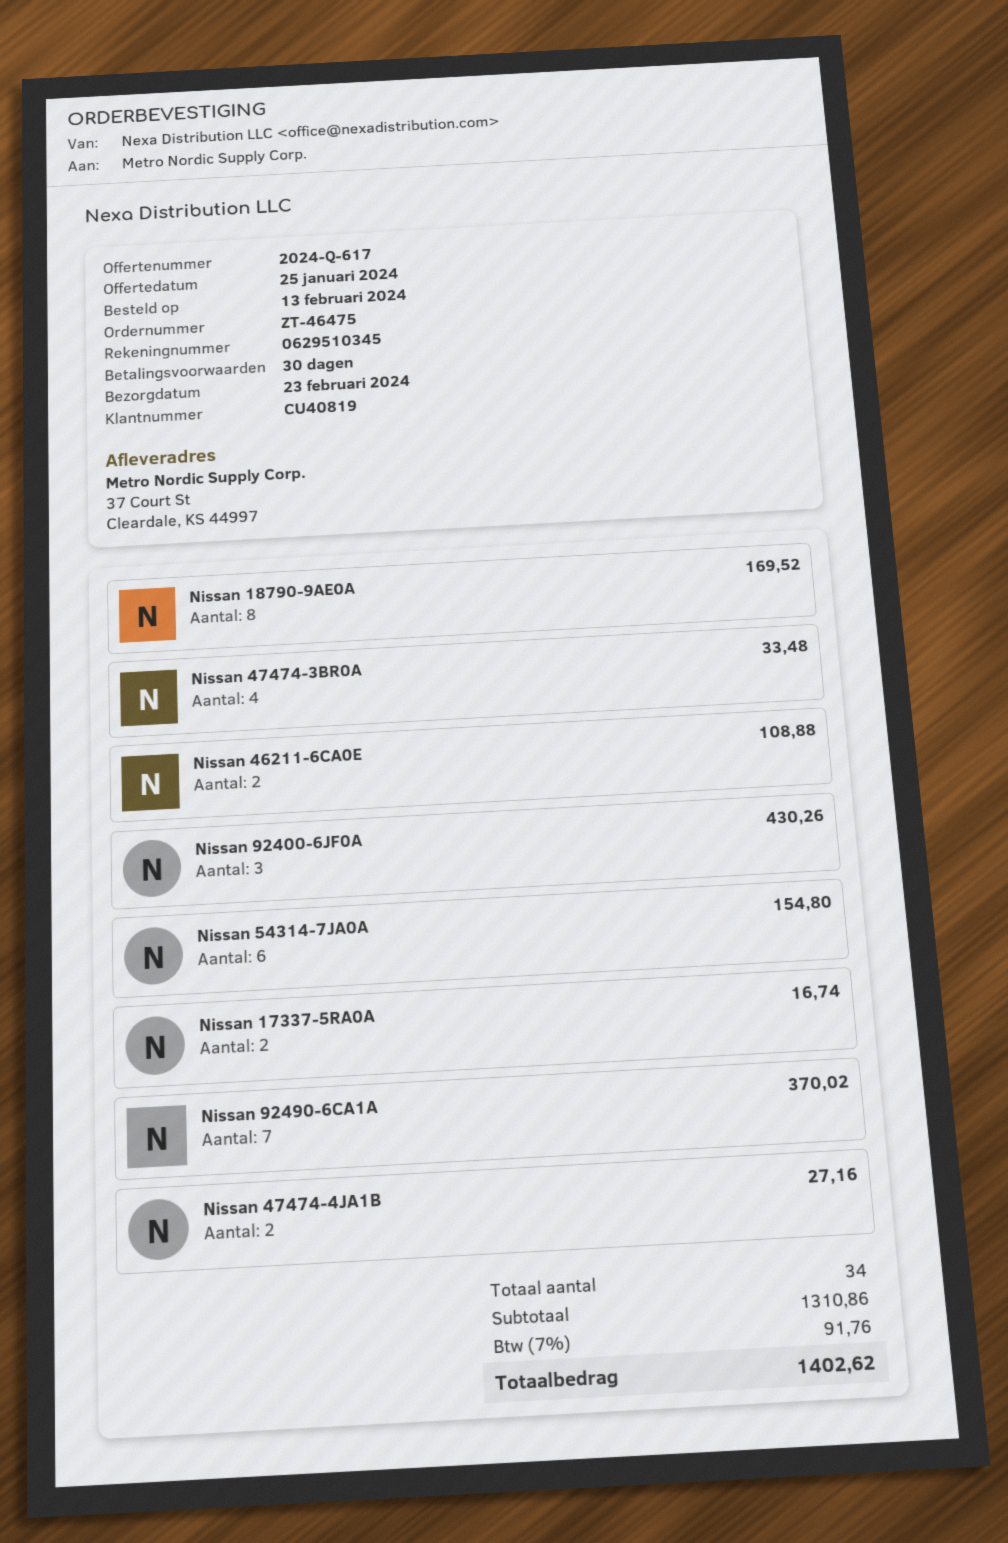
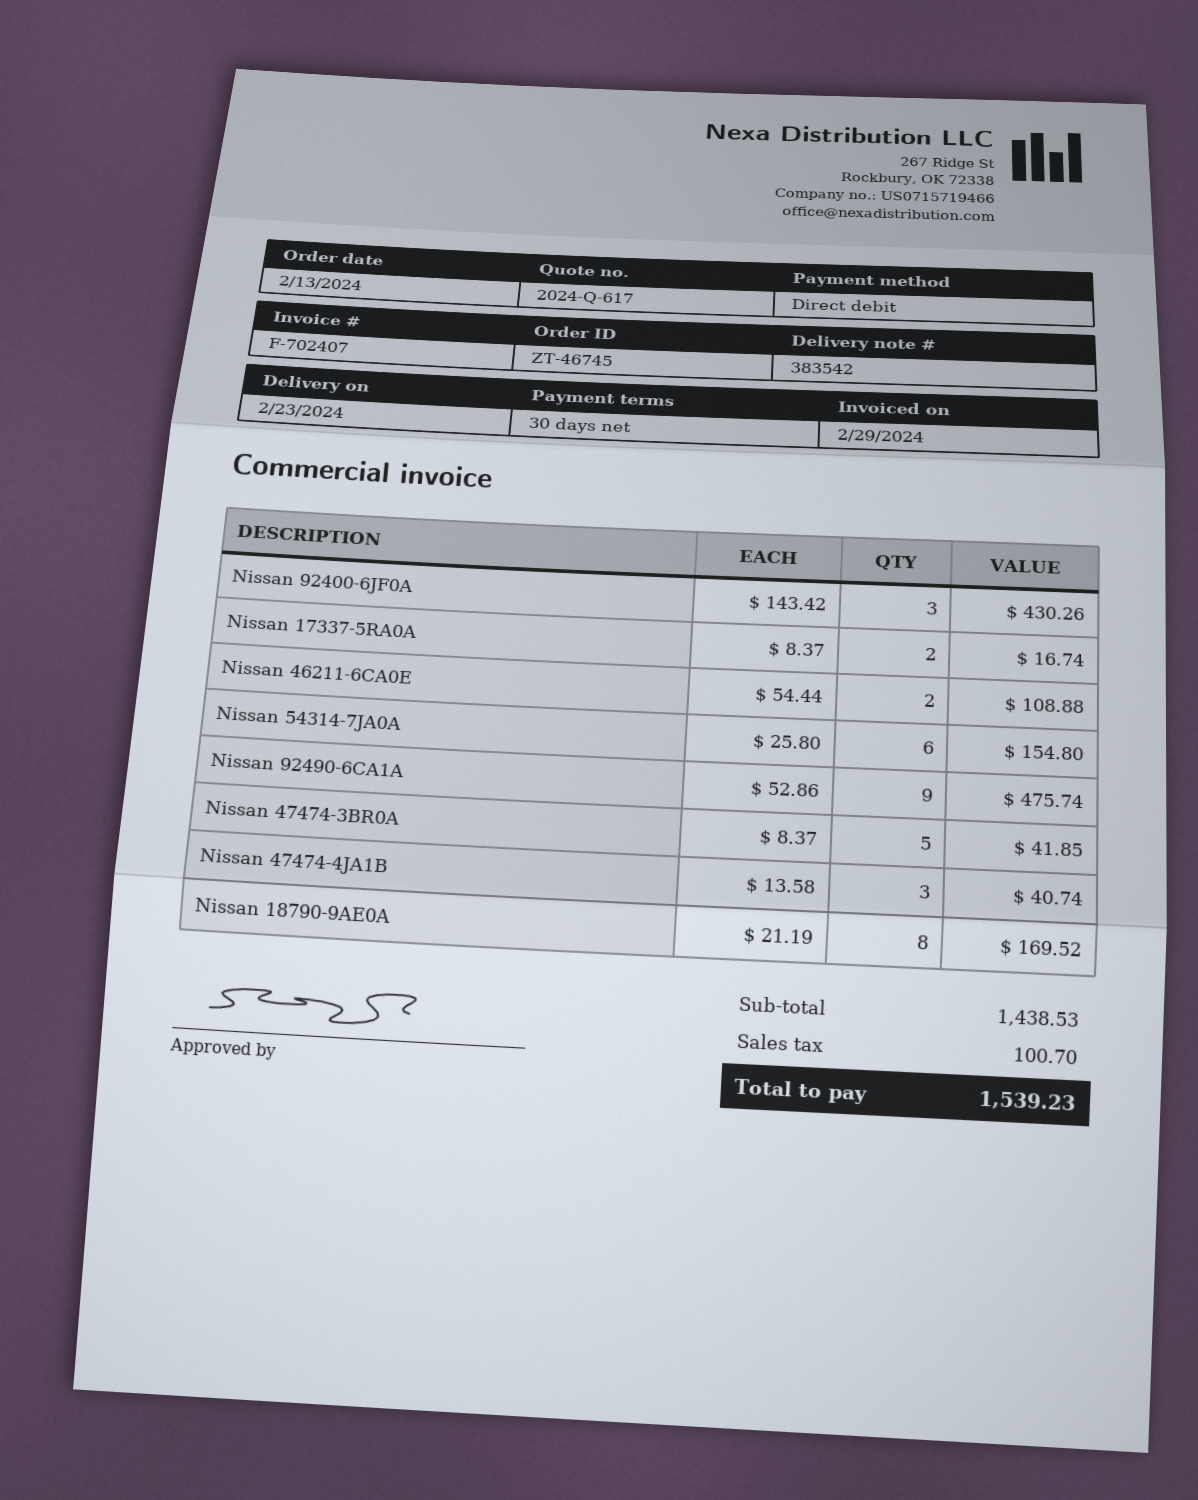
order number: ZT-46475 -> ZT-46745
Nissan 47474-3BR0A: 4 for 33.48 -> 5 for 41.85
Nissan 92490-6CA1A: 7 for 370.02 -> 9 for 475.74
Nissan 47474-4JA1B: 2 for 27.16 -> 3 for 40.74
subtotal: 1310.86 -> 1438.53
tax: 91.76 -> 100.70
total: 1402.62 -> 1539.23

